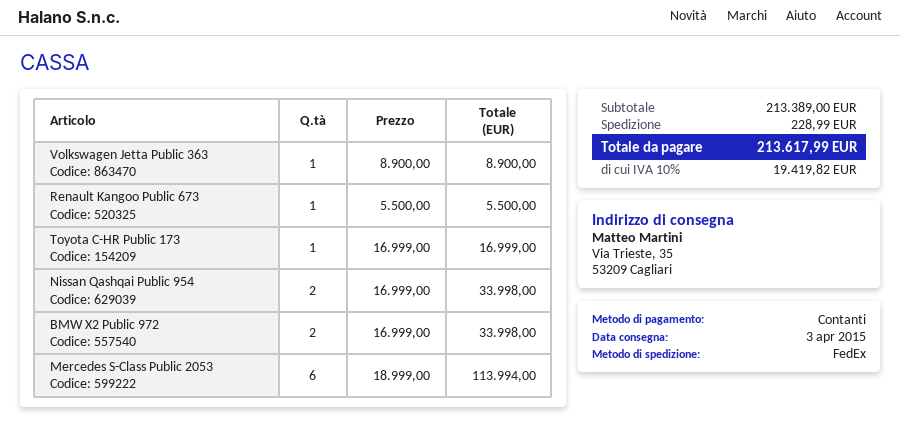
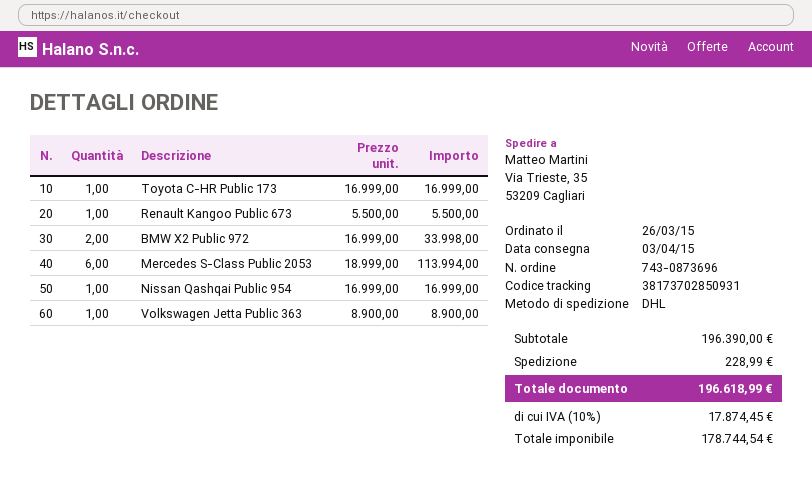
shipping method: FedEx -> DHL
Nissan Qashqai Public 954: 2 x 16999.00 = 33998.00 -> 1 x 16999.00 = 16999.00
subtotal: 213389.00 -> 196390.00
tax: 10% = 19419.82 -> 10% = 17874.45
total: 213617.99 -> 196618.99

